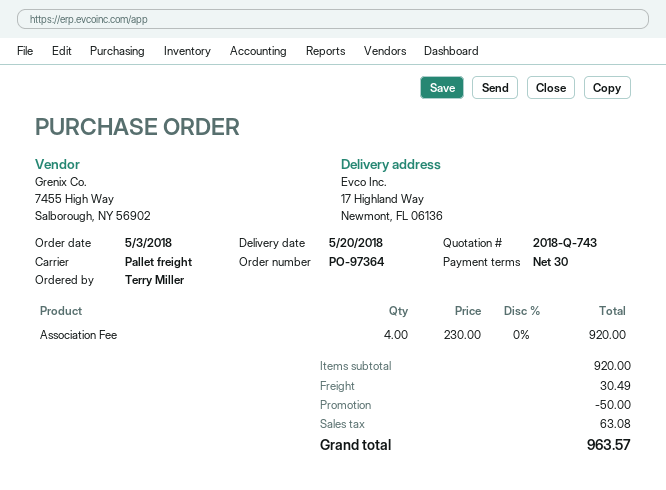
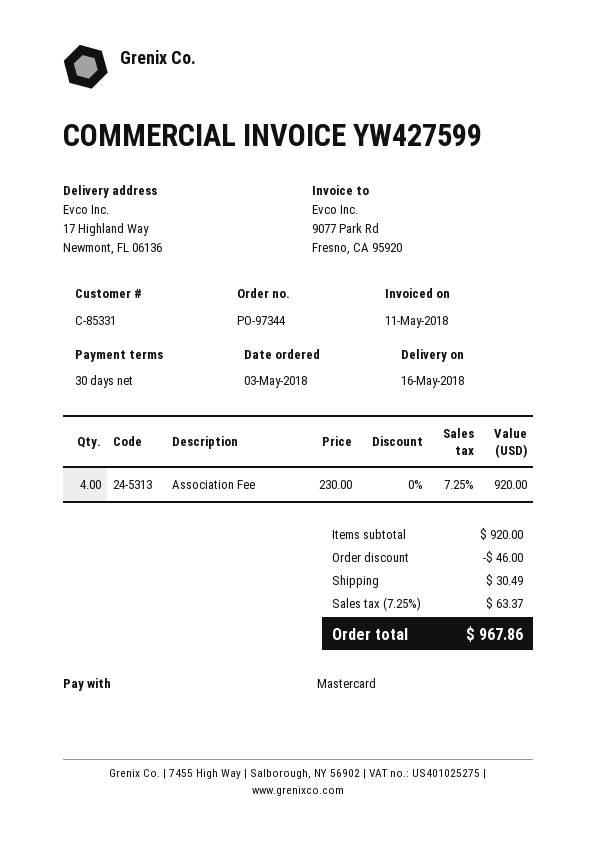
order number: PO-97364 -> PO-97344
delivery date: 2018-05-20 -> 2018-05-16
discount: 50.00 -> 46.00
tax: 63.08 -> 63.37
total: 963.57 -> 967.86

